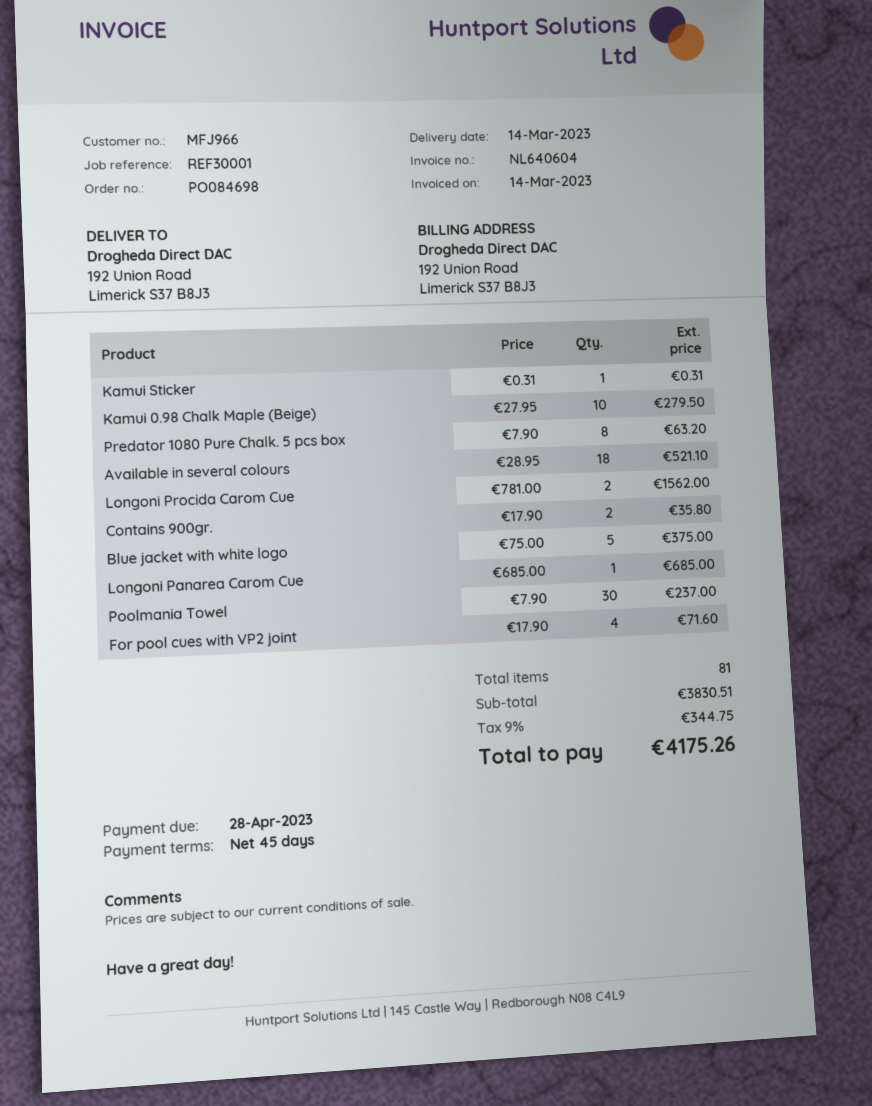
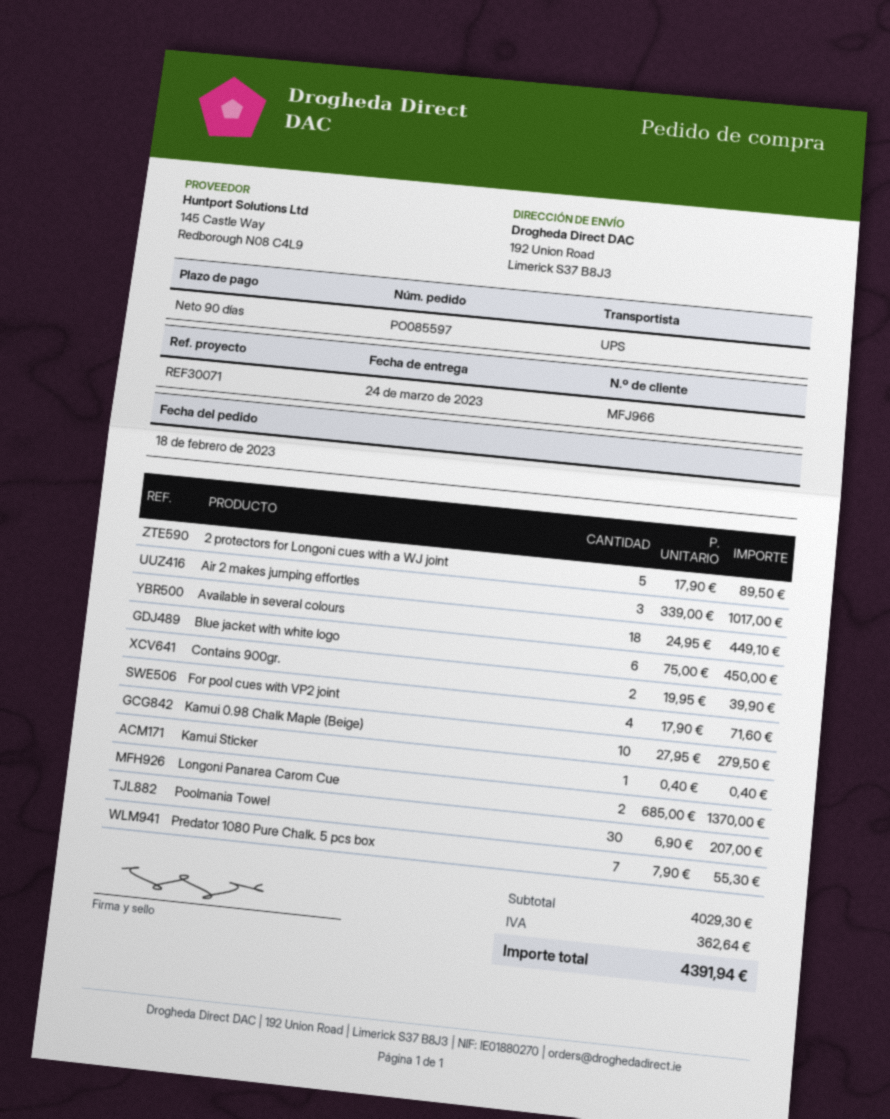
order number: PO084698 -> PO085597
delivery date: 2023-03-14 -> 2023-03-24
payment terms: 45 days -> 90 days
reference: REF30001 -> REF30071
Kamui Sticker: 1 x 0.31 = 0.31 -> 1 x 0.40 = 0.40
Predator 1080 Pure Chalk. 5 pcs box: 8 x 7.90 = 63.20 -> 7 x 7.90 = 55.30
Available in several colours: 18 x 28.95 = 521.10 -> 18 x 24.95 = 449.10
Longoni Procida Carom Cue: 2 x 781.00 = 1562.00 -> none
Contains 900gr.: 2 x 17.90 = 35.80 -> 2 x 19.95 = 39.90
Blue jacket with white logo: 5 x 75.00 = 375.00 -> 6 x 75.00 = 450.00
Longoni Panarea Carom Cue: 1 x 685.00 = 685.00 -> 2 x 685.00 = 1370.00
Poolmania Towel: 30 x 7.90 = 237.00 -> 30 x 6.90 = 207.00
2 protectors for Longoni cues with a WJ joint: none -> 5 x 17.90 = 89.50
Air 2 makes jumping effortles: none -> 3 x 339.00 = 1017.00
subtotal: 3830.51 -> 4029.30
tax: 344.75 -> 362.64
total: 4175.26 -> 4391.94

